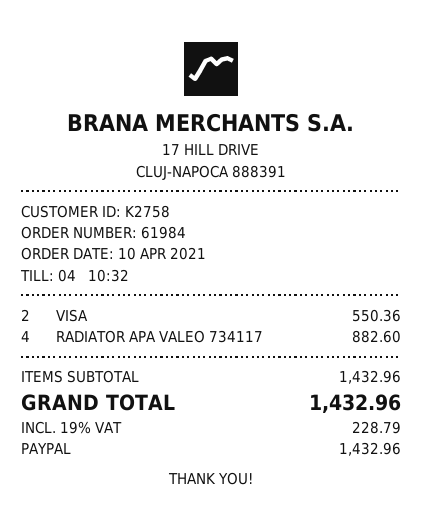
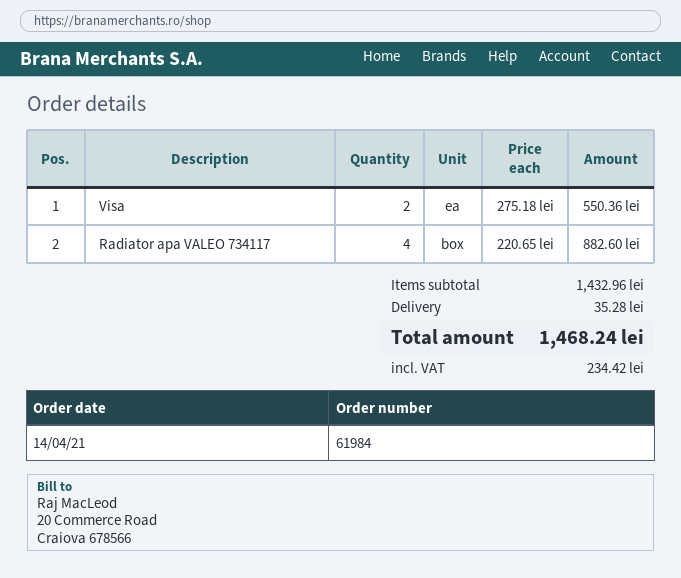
order date: 2021-04-10 -> 2021-04-14
shipping: none -> 35.28
tax: 228.79 -> 234.42
total: 1432.96 -> 1468.24

